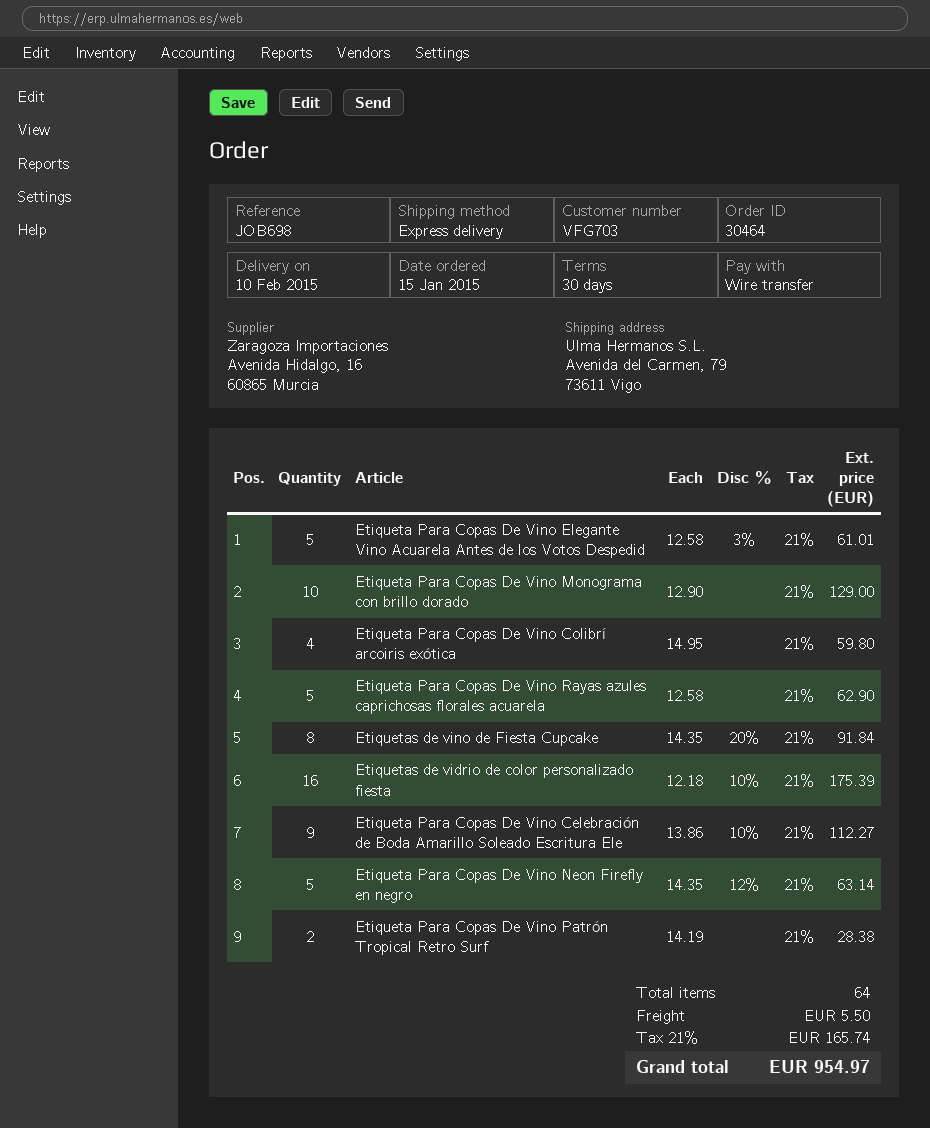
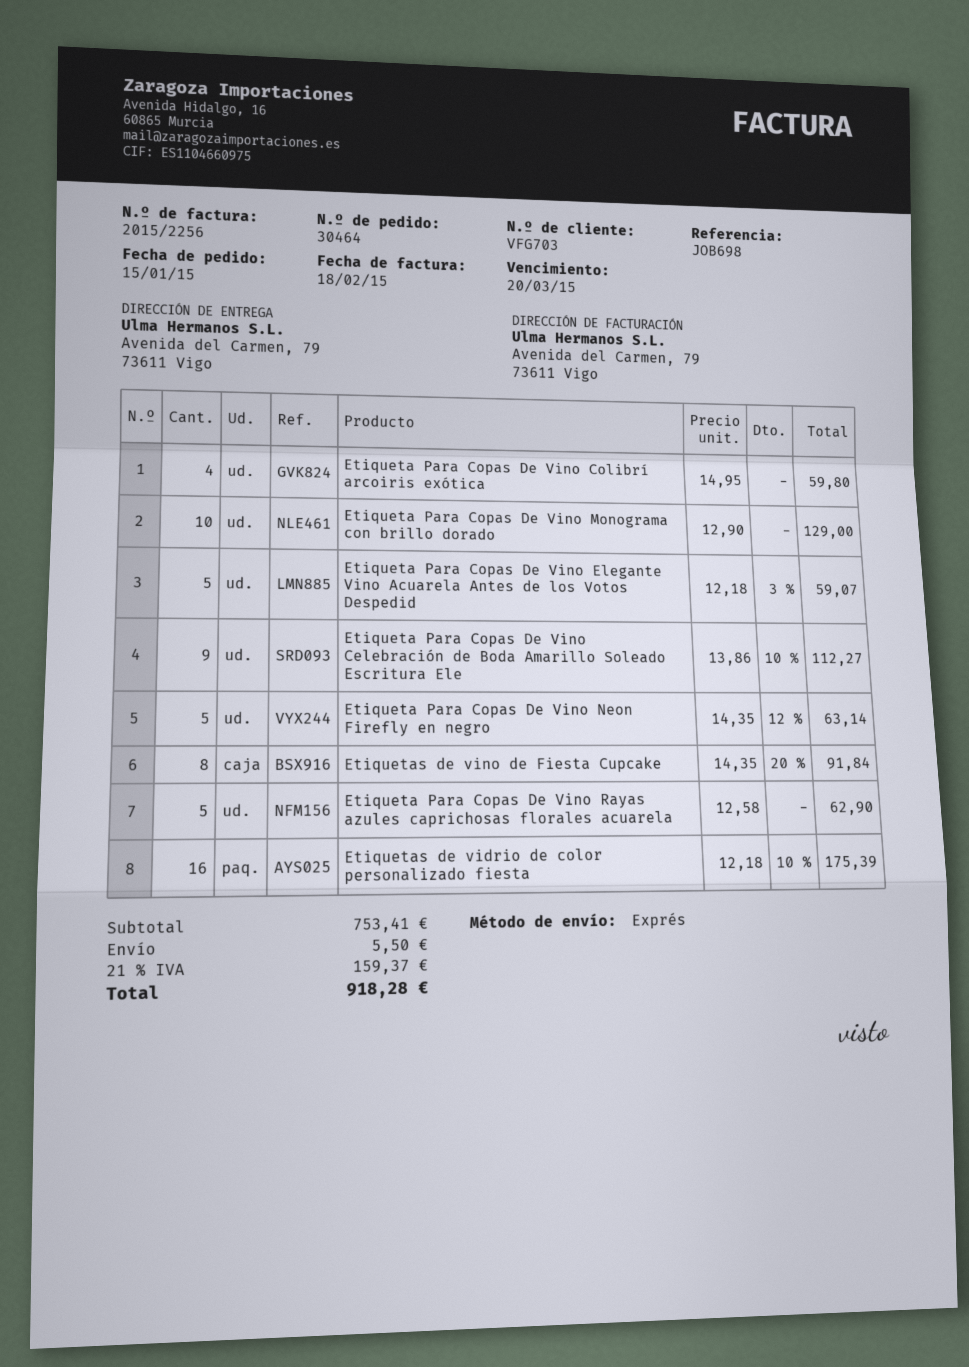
Etiqueta Para Copas De Vino Elegante Vino Acuarela Antes de los Votos Despedid: 5 x 12.58 - 3% = 61.01 -> 5 x 12.18 - 3% = 59.07
Etiqueta Para Copas De Vino Patrón Tropical Retro Surf: 2 x 14.19 = 28.38 -> none
tax: 21% = 165.74 -> 21% = 159.37
total: 954.97 -> 918.28

